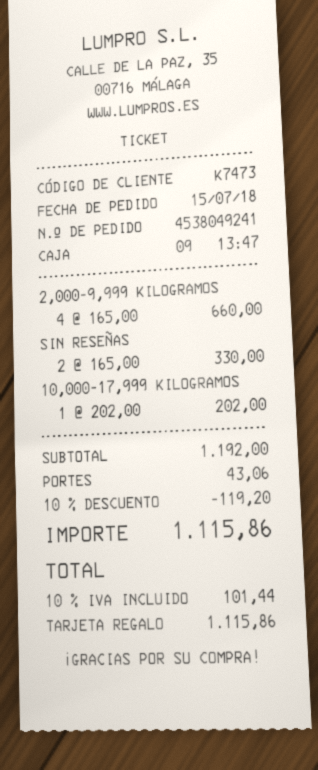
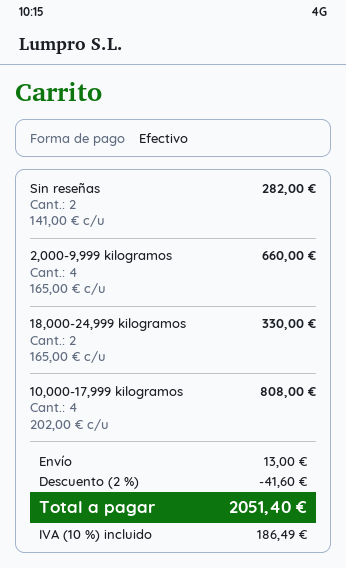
payment method: gift card -> cash
SIN RESEÑAS: 2 x 165.00 = 330.00 -> 2 x 141.00 = 282.00
10,000-17,999 KILOGRAMOS: 1 x 202.00 = 202.00 -> 4 x 202.00 = 808.00
18,000-24,999 kilogramos: none -> 2 x 165.00 = 330.00
discount: 10% = 119.20 -> 2% = 41.60
shipping: 43.06 -> 13.00
tax: 10% = 101.44 -> 10% = 186.49
total: 1115.86 -> 2051.40

